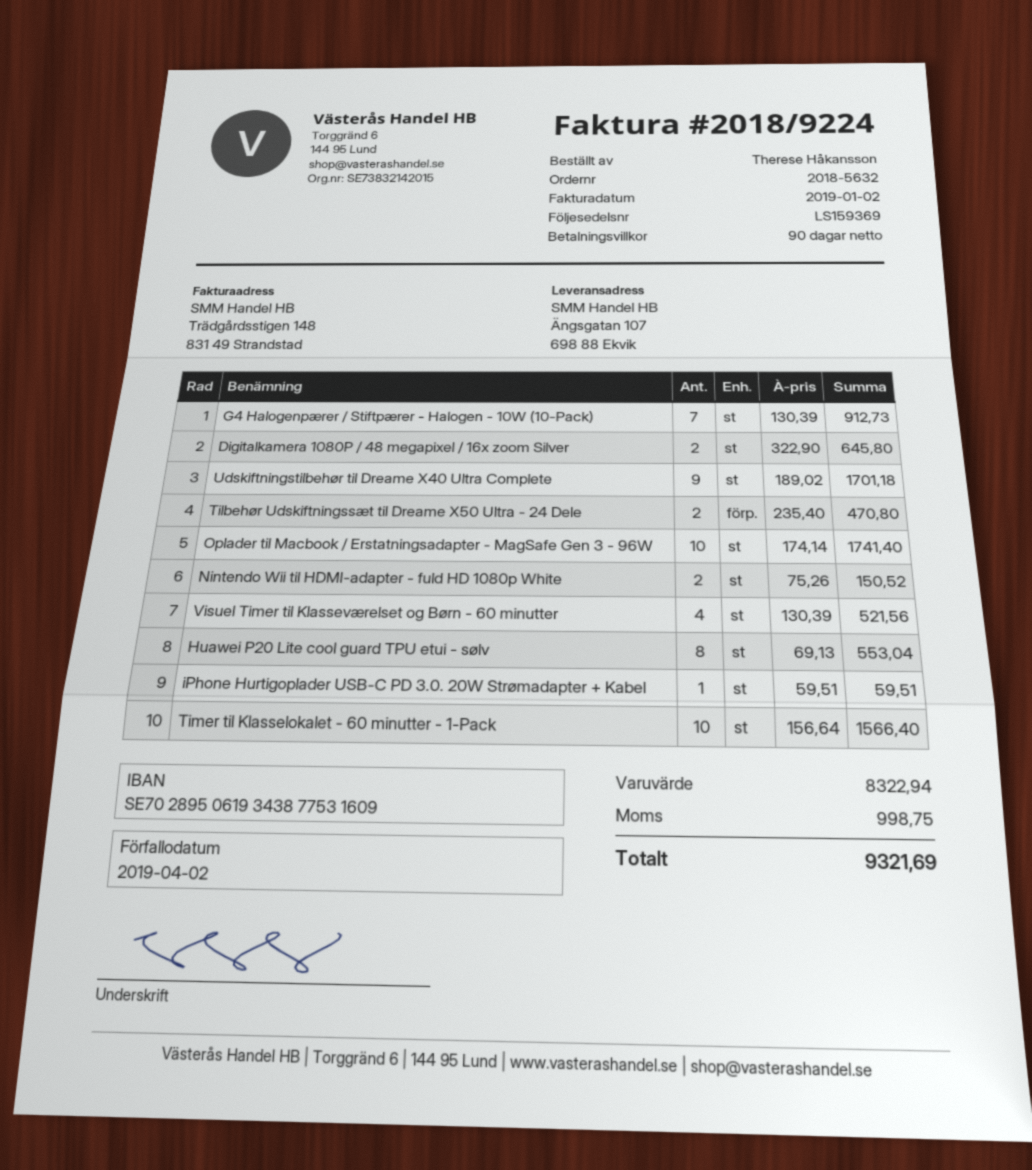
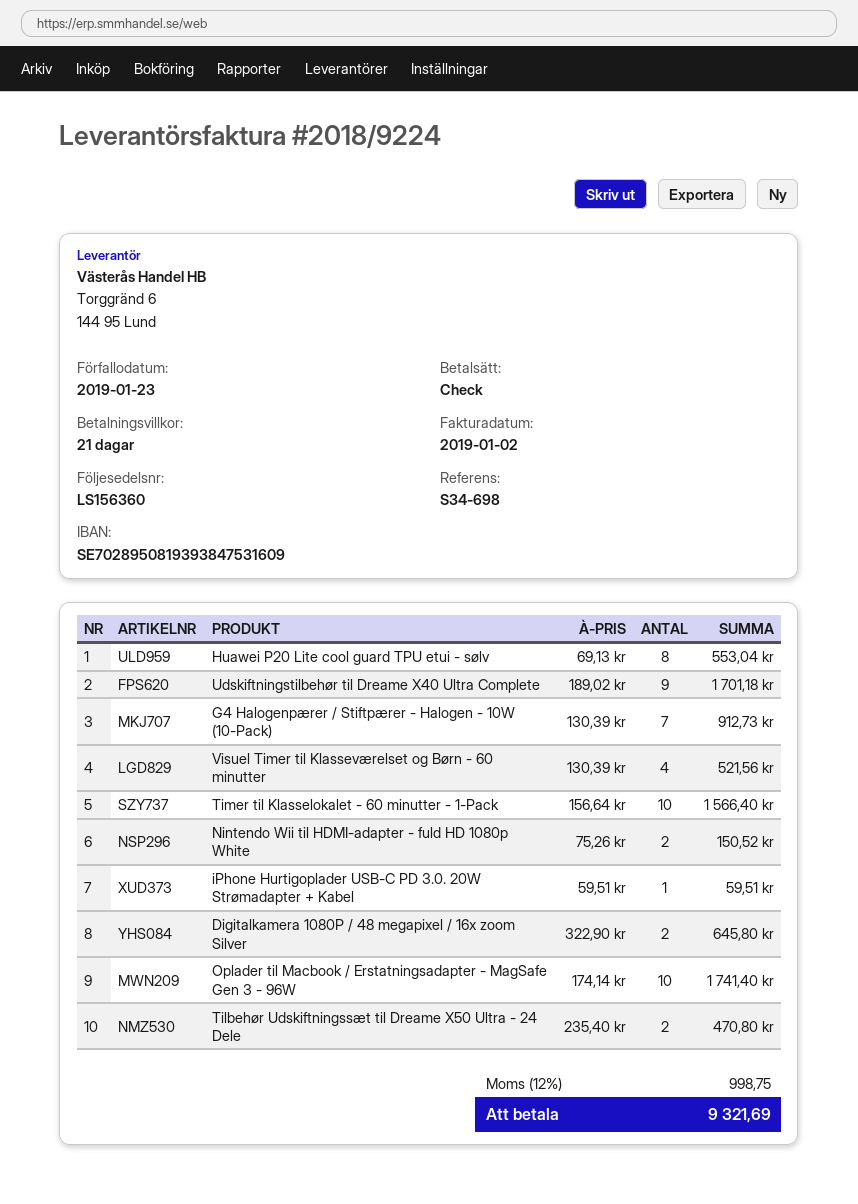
delivery note number: LS159369 -> LS156360
payment terms: 90 days -> 21 days
due date: 2019-04-02 -> 2019-01-23
bank account: SE7028950619343877531609 -> SE7028950819393847531609

